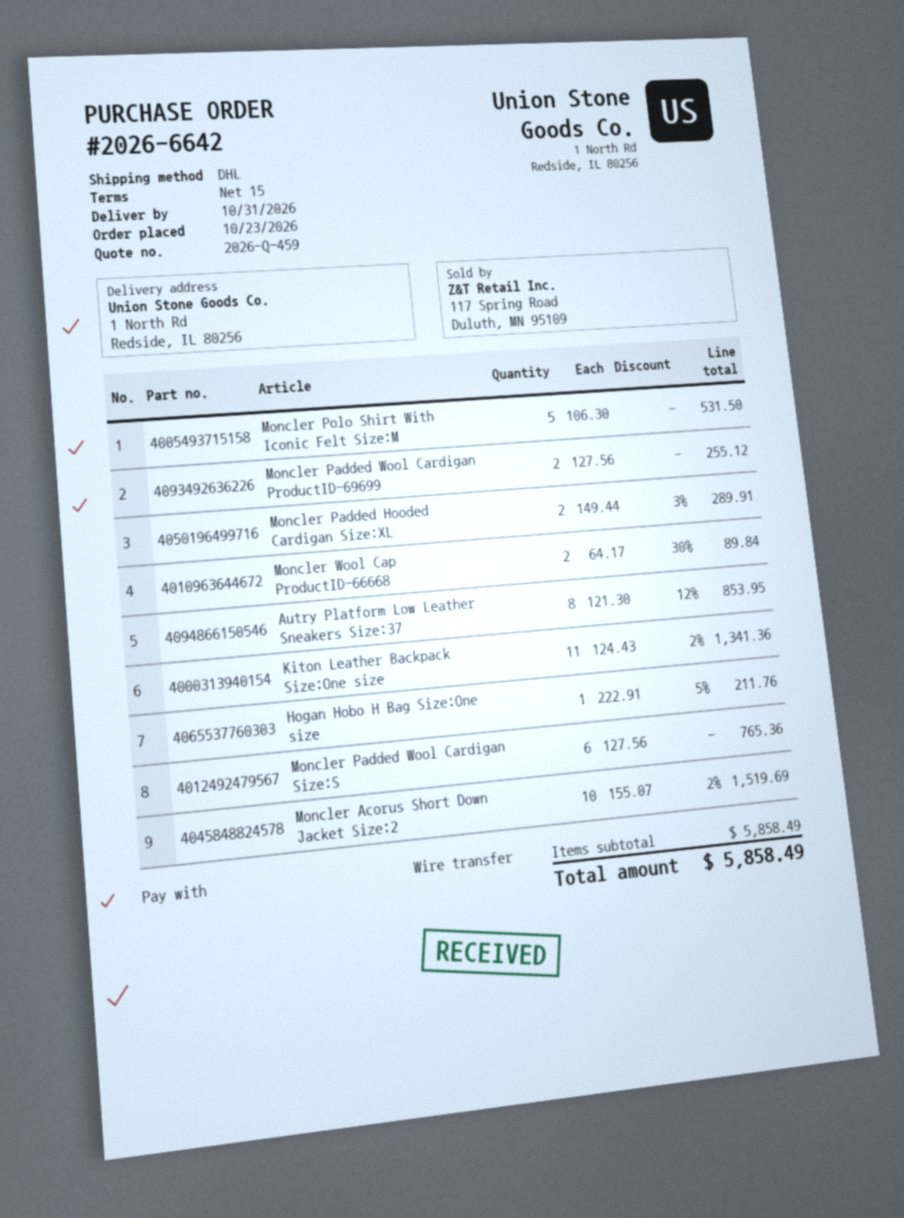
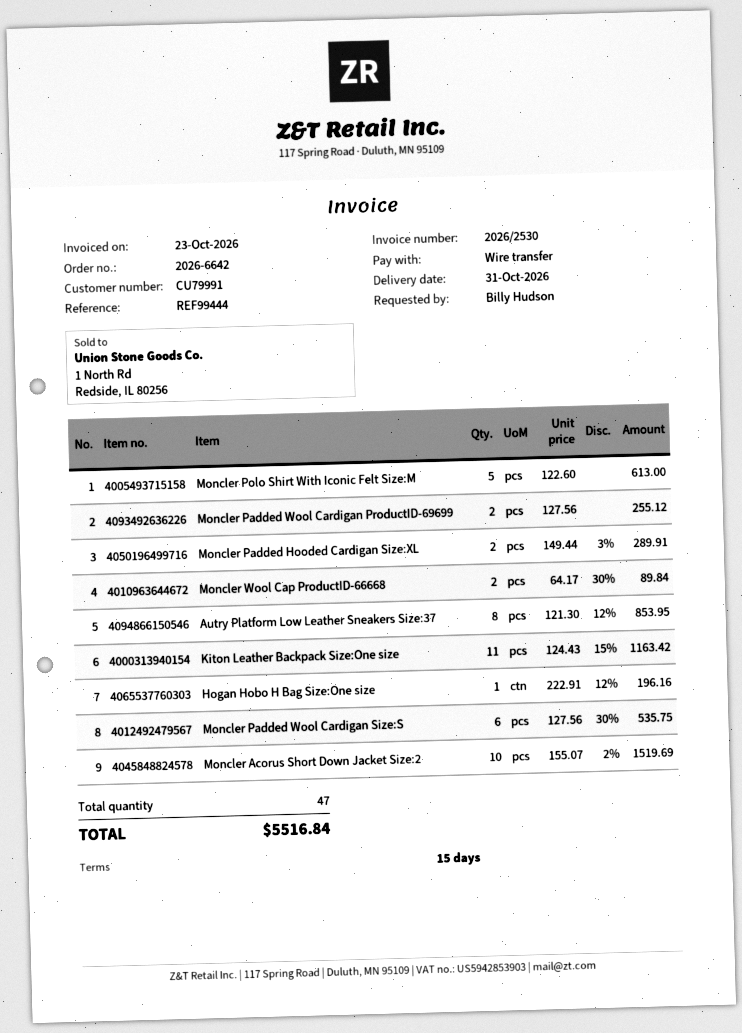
Moncler Polo Shirt With Iconic Felt Size:M: 5 x 106.30 = 531.50 -> 5 x 122.60 = 613.00
Kiton Leather Backpack Size:One size: 11 x 124.43 - 2% = 1341.36 -> 11 x 124.43 - 15% = 1163.42
Hogan Hobo H Bag Size:One size: 1 x 222.91 - 5% = 211.76 -> 1 x 222.91 - 12% = 196.16
Moncler Padded Wool Cardigan Size:S: 6 x 127.56 = 765.36 -> 6 x 127.56 - 30% = 535.75
total: 5858.49 -> 5516.84

